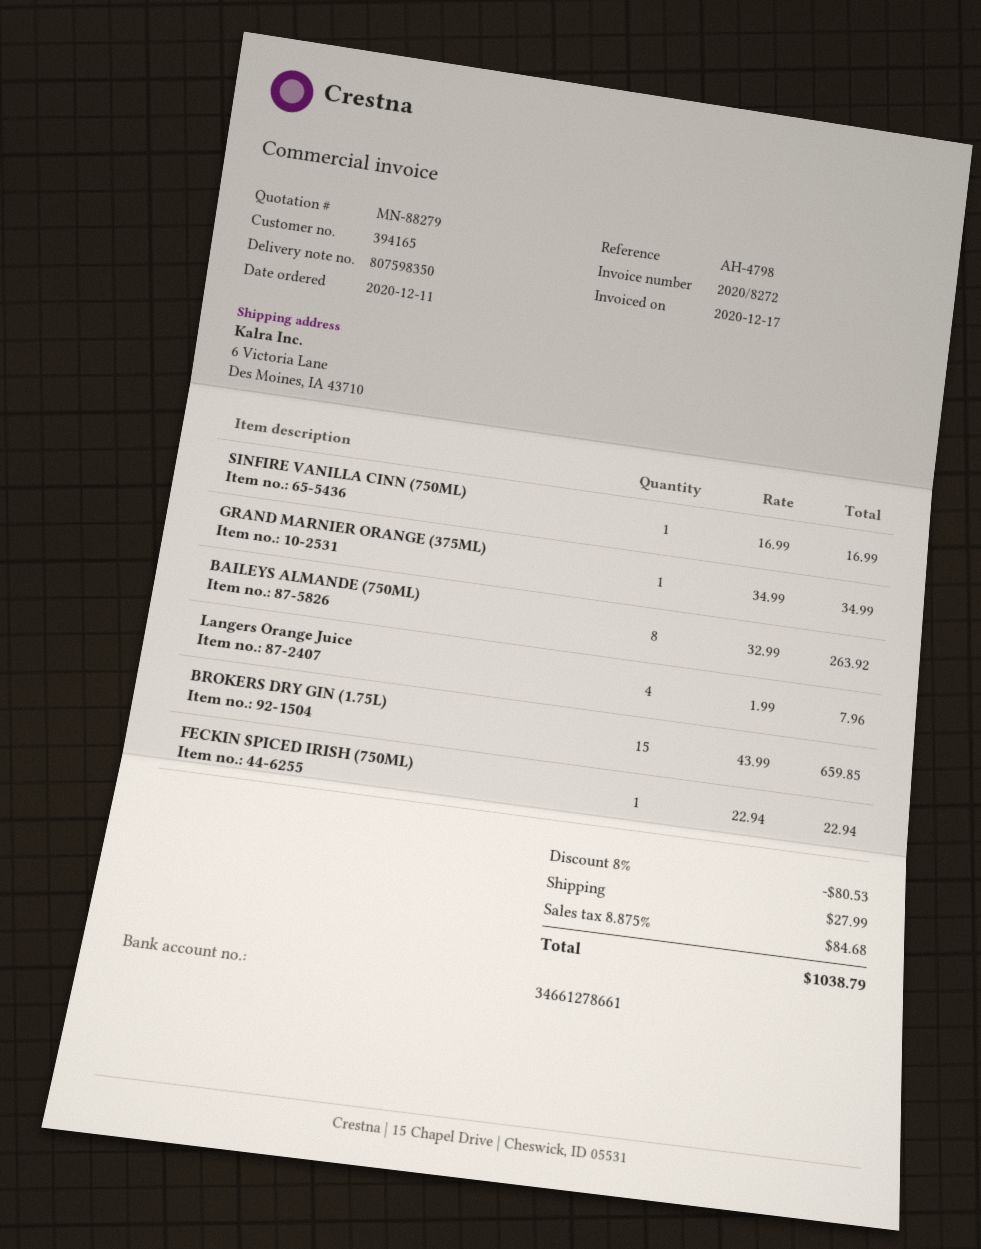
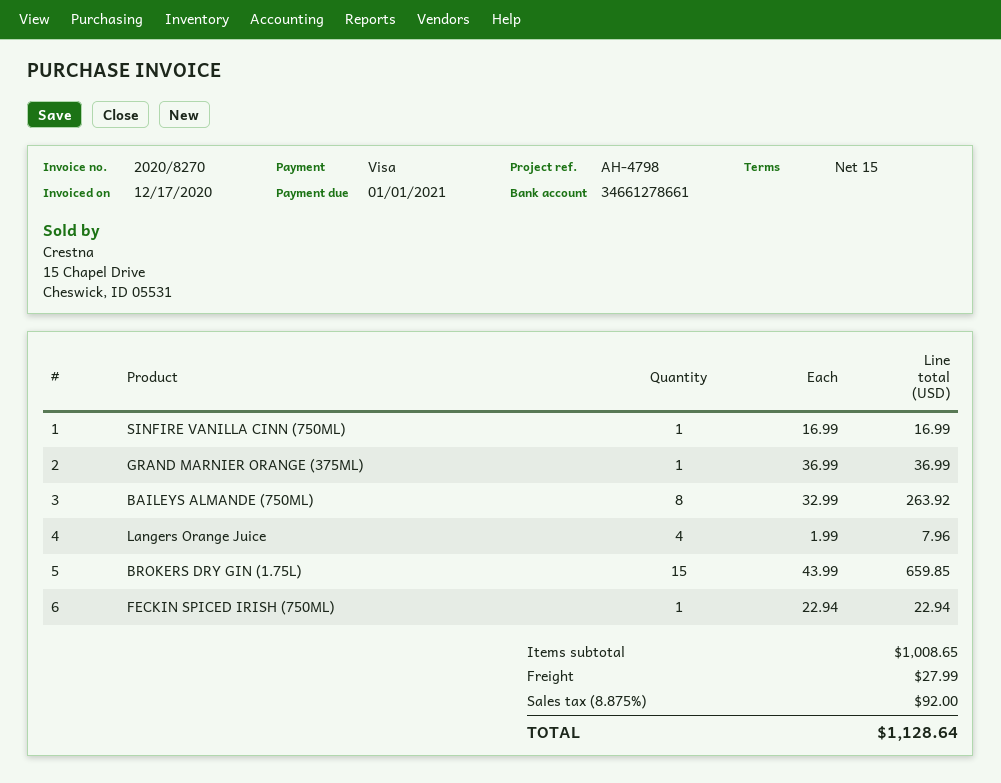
invoice number: 2020/8272 -> 2020/8270
GRAND MARNIER ORANGE (375ML): 1 x 34.99 = 34.99 -> 1 x 36.99 = 36.99
discount: 8% = 80.53 -> none
tax: 8.875% = 84.68 -> 8.875% = 92.00
total: 1038.79 -> 1128.64

